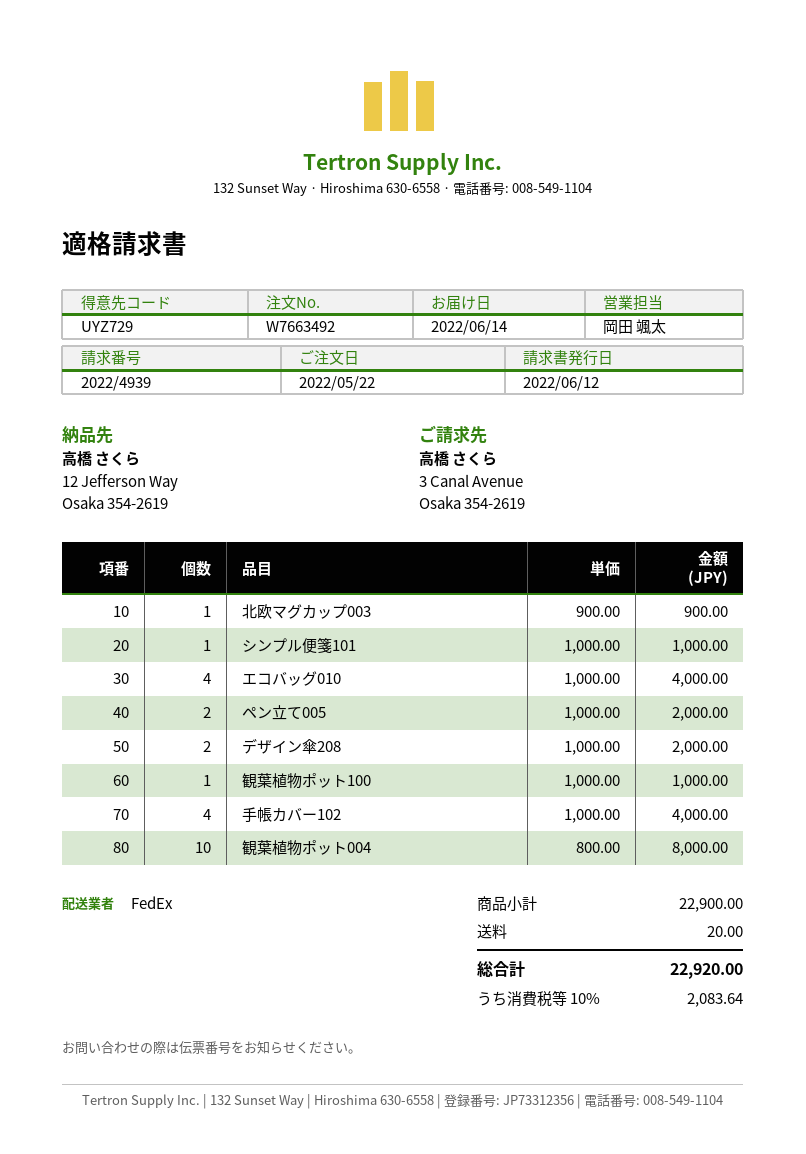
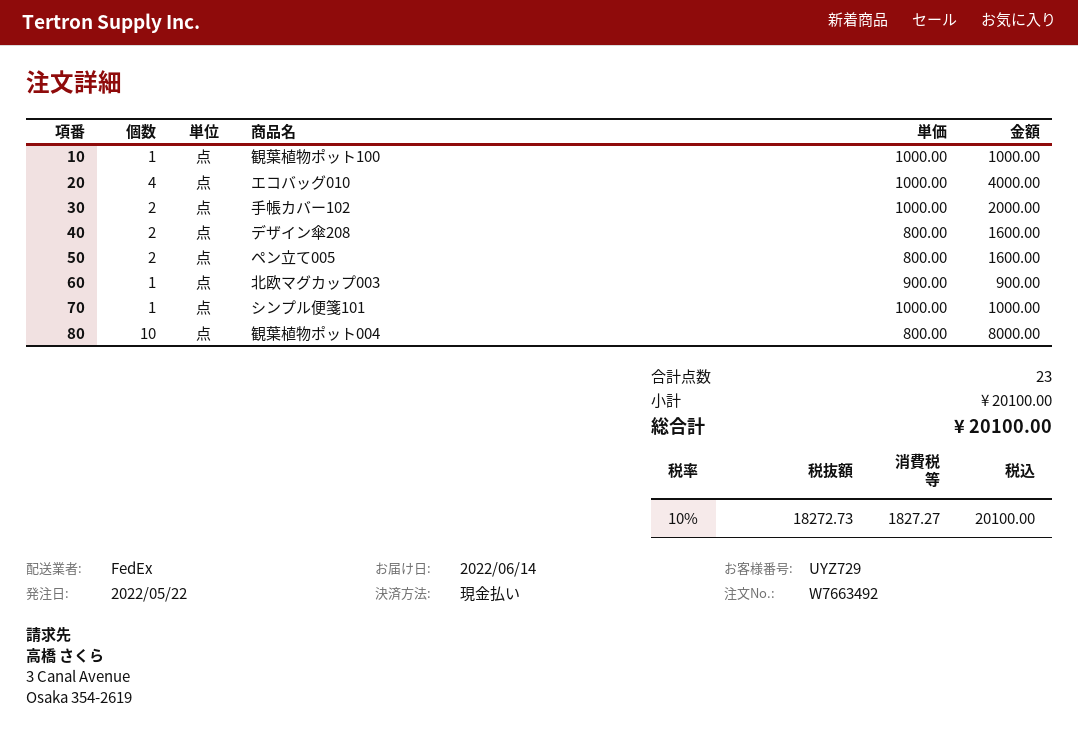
ペン立て005: 2 x 1000.00 = 2000.00 -> 2 x 800.00 = 1600.00
デザイン傘208: 2 x 1000.00 = 2000.00 -> 2 x 800.00 = 1600.00
手帳カバー102: 4 x 1000.00 = 4000.00 -> 2 x 1000.00 = 2000.00
subtotal: 22900.00 -> 20100.00
shipping: 20.00 -> none
tax: 10% = 2083.64 -> 10% = 1827.27
total: 22920.00 -> 20100.00

